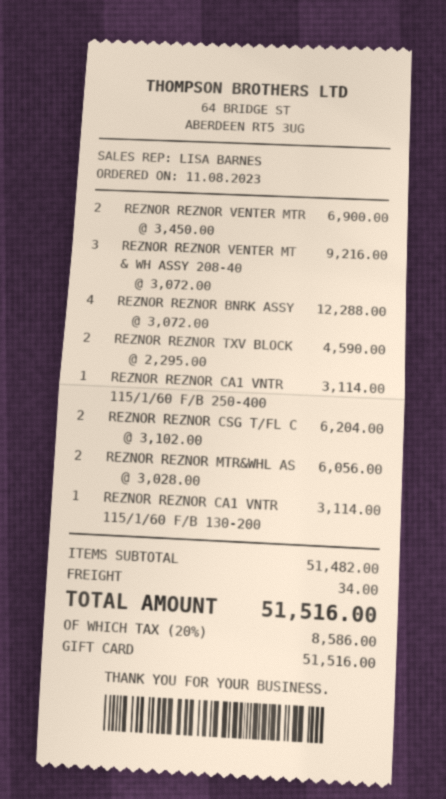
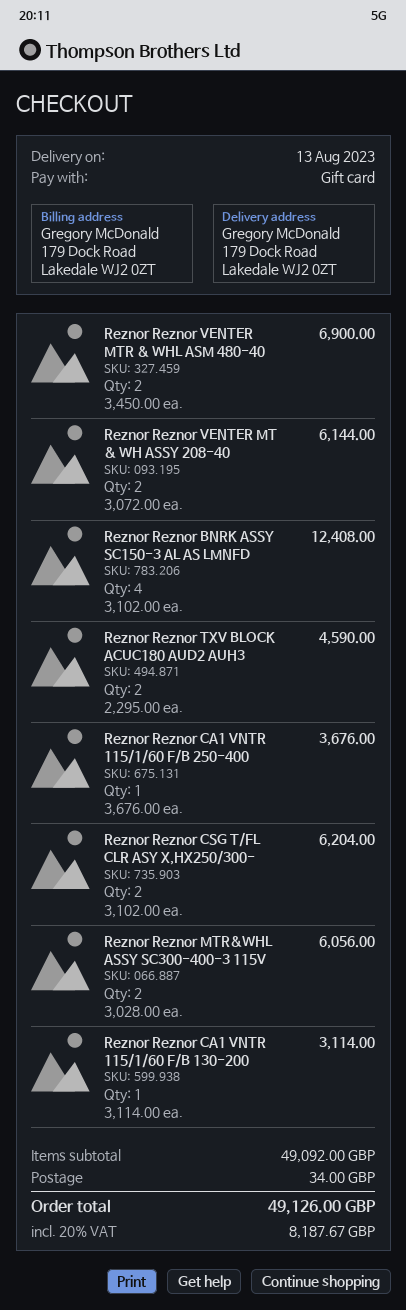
REZNOR REZNOR VENTER MT & WH ASSY 208-40: 3 x 3072.00 = 9216.00 -> 2 x 3072.00 = 6144.00
REZNOR REZNOR BNRK ASSY: 4 x 3072.00 = 12288.00 -> 4 x 3102.00 = 12408.00
REZNOR REZNOR CA1 VNTR 115/1/60 F/B 250-400: 1 x 3114.00 = 3114.00 -> 1 x 3676.00 = 3676.00
subtotal: 51482.00 -> 49092.00
tax: 20% = 8586.00 -> 20% = 8187.67
total: 51516.00 -> 49126.00

